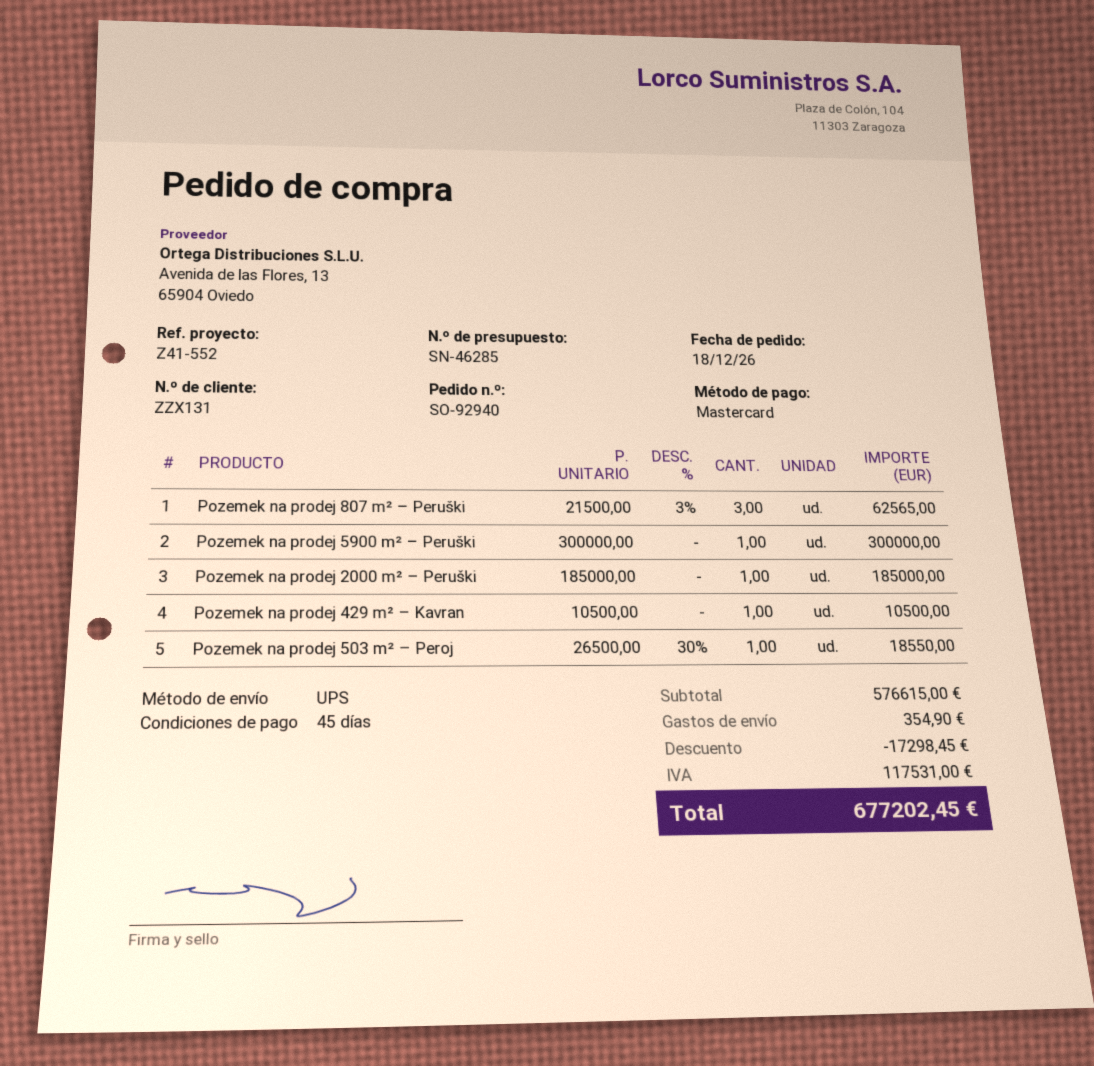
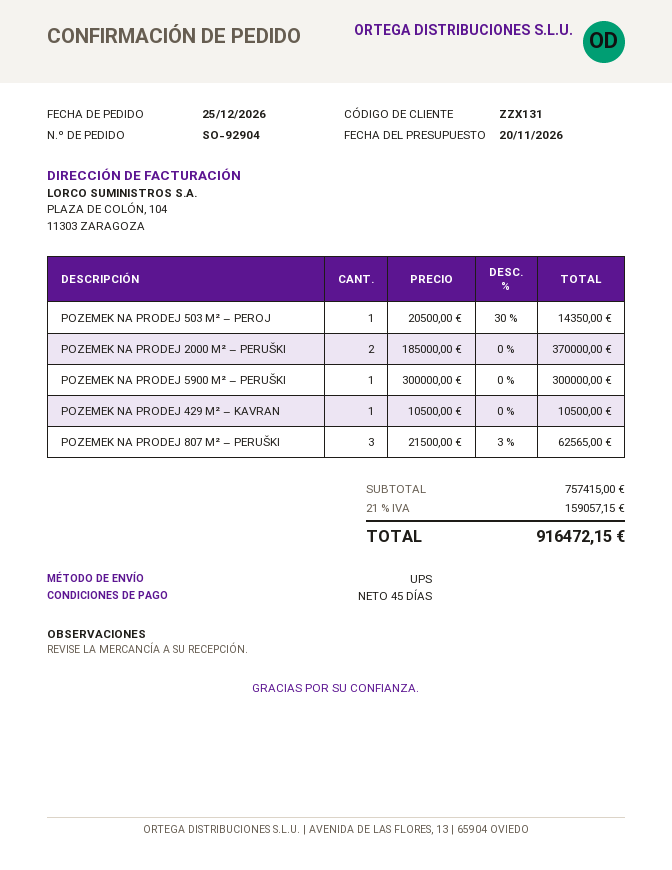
order number: SO-92940 -> SO-92904
order date: 2026-12-18 -> 2026-12-25
Pozemek na prodej 2000 m² – Peruški: 1 x 185000.00 = 185000.00 -> 2 x 185000.00 = 370000.00
Pozemek na prodej 503 m² – Peroj: 1 x 26500.00 - 30% = 18550.00 -> 1 x 20500.00 - 30% = 14350.00
subtotal: 576615.00 -> 757415.00
discount: 17298.45 -> none
shipping: 354.90 -> none
tax: 117531.00 -> 159057.15
total: 677202.45 -> 916472.15

